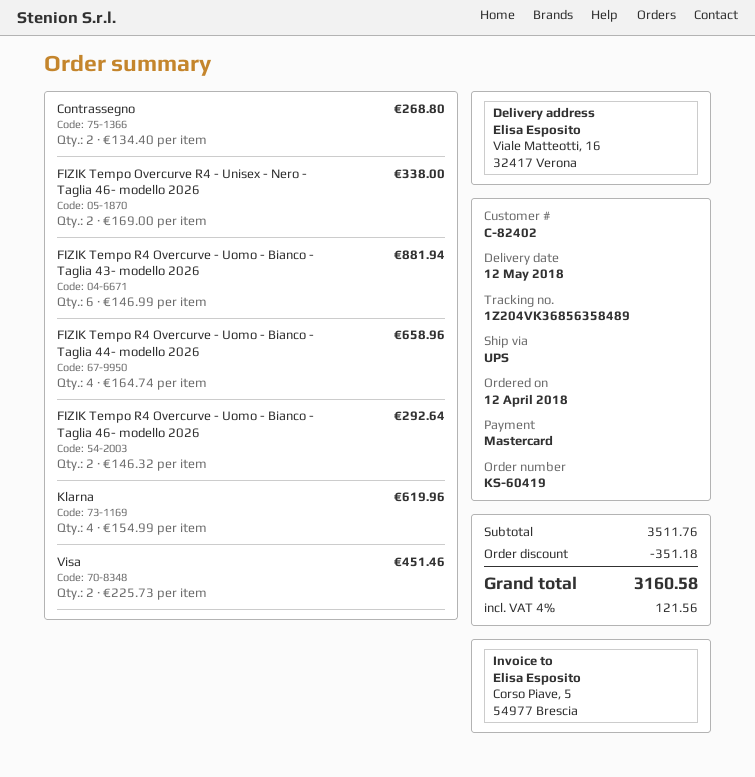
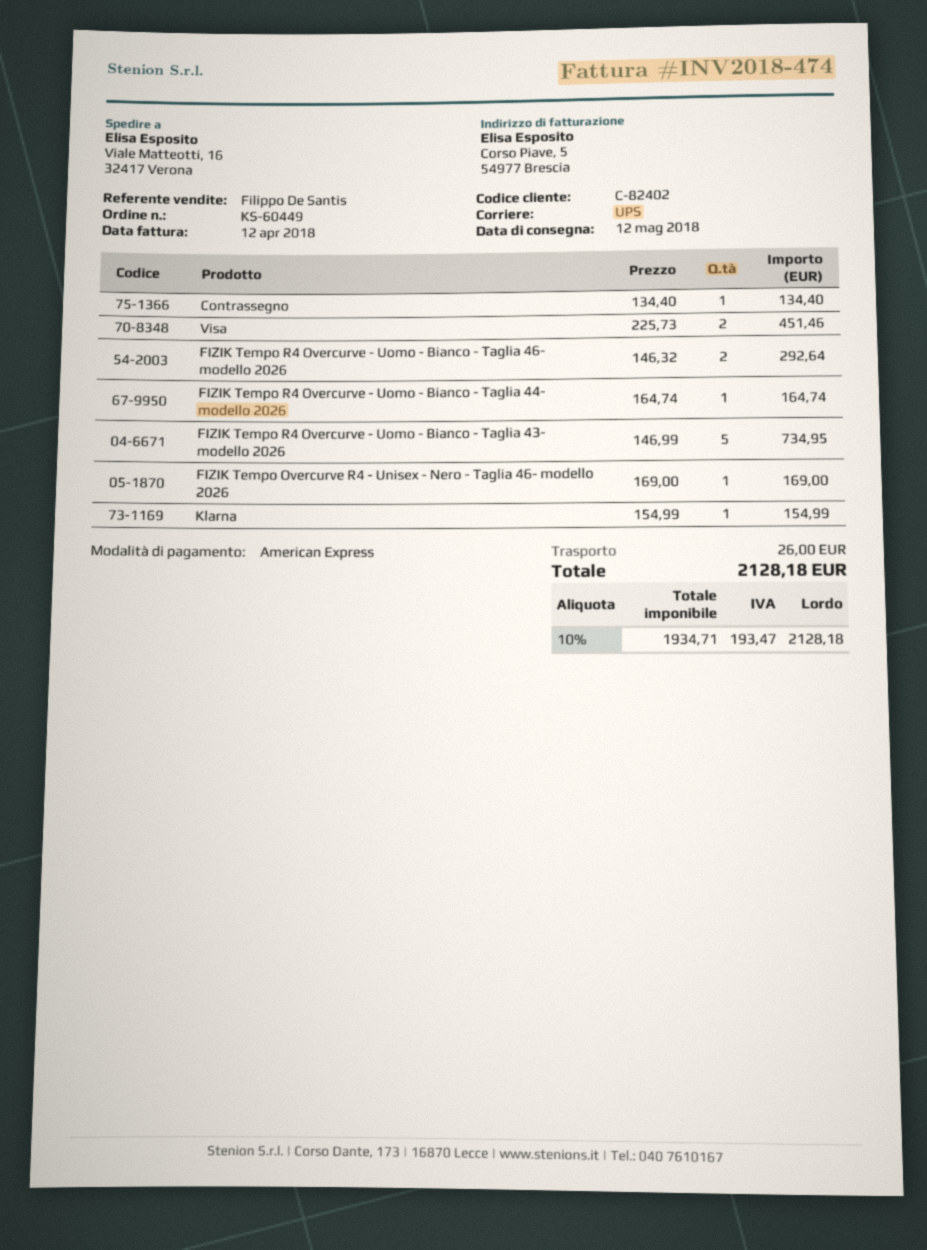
order number: KS-60419 -> KS-60449
payment method: Mastercard -> American Express
Contrassegno: 2 x 134.40 = 268.80 -> 1 x 134.40 = 134.40
FIZIK Tempo Overcurve R4 - Unisex - Nero - Taglia 46- modello 2026: 2 x 169.00 = 338.00 -> 1 x 169.00 = 169.00
FIZIK Tempo R4 Overcurve - Uomo - Bianco - Taglia 43- modello 2026: 6 x 146.99 = 881.94 -> 5 x 146.99 = 734.95
FIZIK Tempo R4 Overcurve - Uomo - Bianco - Taglia 44- modello 2026: 4 x 164.74 = 658.96 -> 1 x 164.74 = 164.74
Klarna: 4 x 154.99 = 619.96 -> 1 x 154.99 = 154.99
discount: 351.18 -> none
shipping: none -> 26.00
tax: 4% = 121.56 -> 10% = 193.47
total: 3160.58 -> 2128.18

